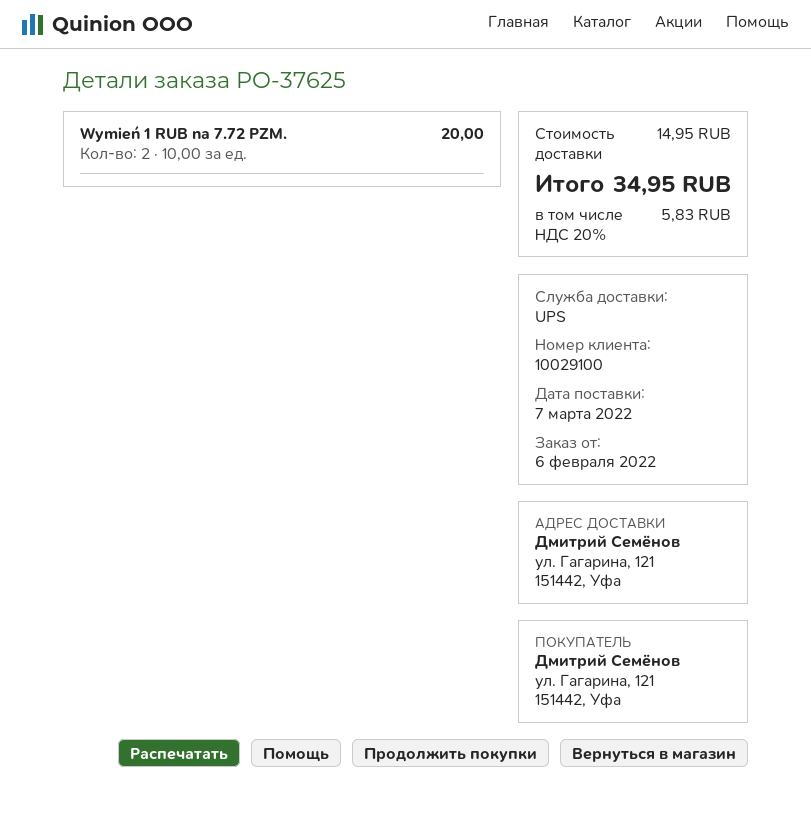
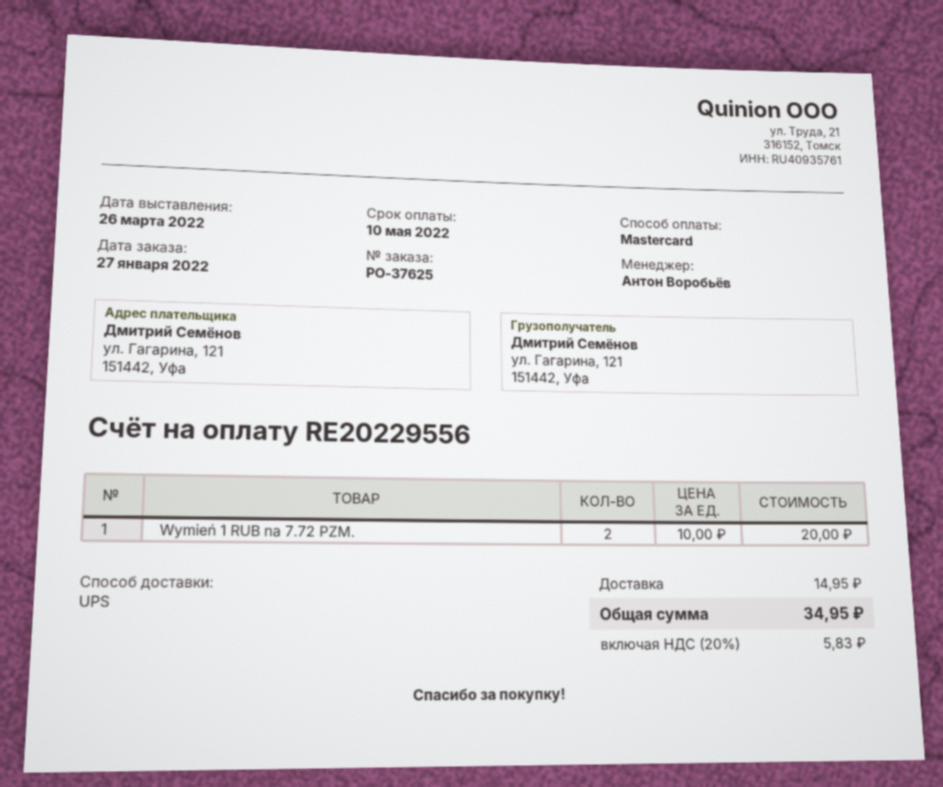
order date: 2022-02-06 -> 2022-01-27

